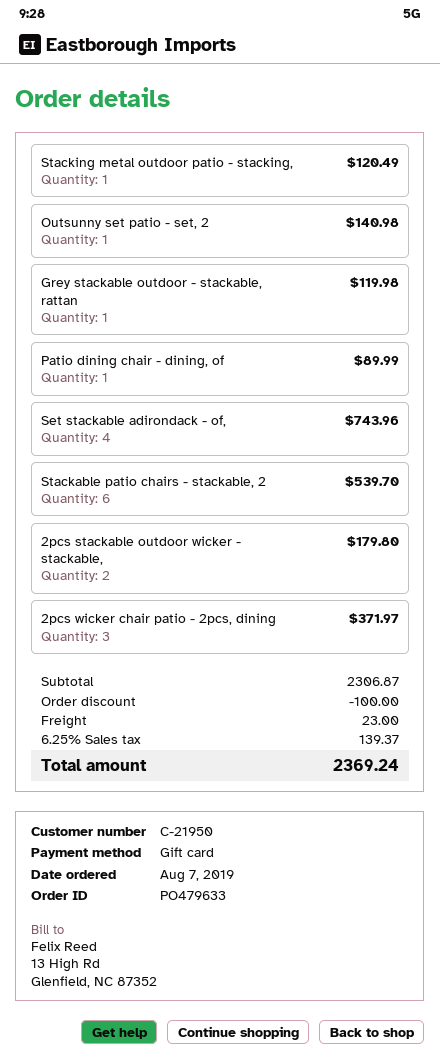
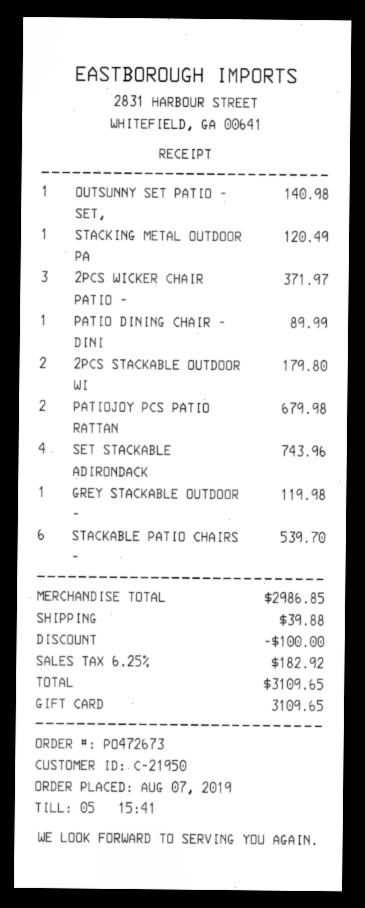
order number: PO479633 -> PO472673
PATIOJOY PCS PATIO RATTAN: none -> 2 for 679.98
subtotal: 2306.87 -> 2986.85
shipping: 23.00 -> 39.88
tax: 6.25% = 139.37 -> 6.25% = 182.92
total: 2369.24 -> 3109.65

